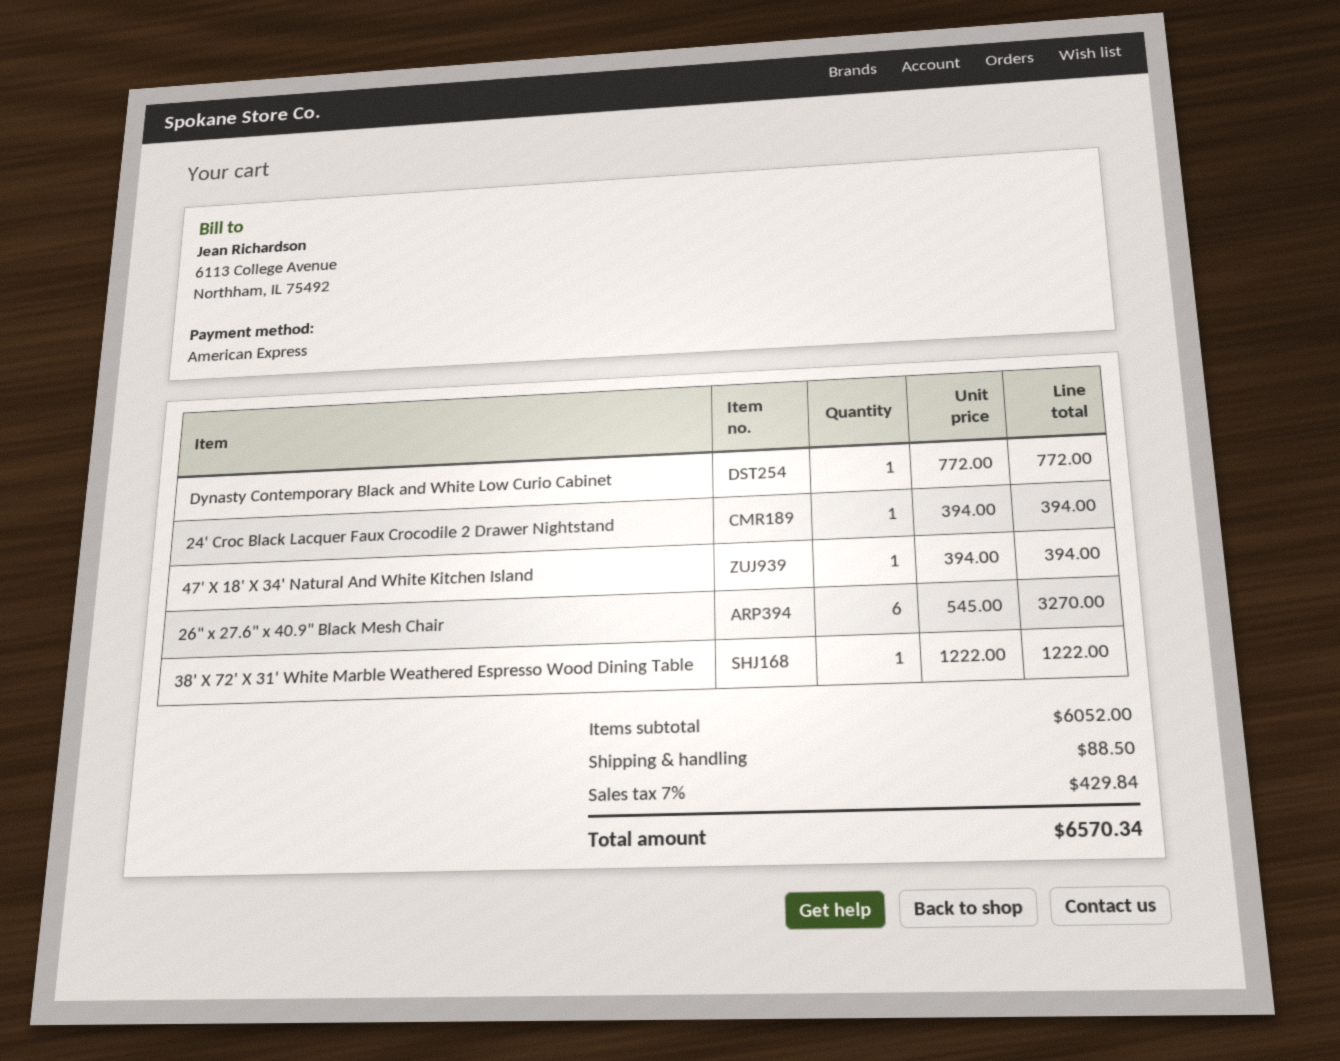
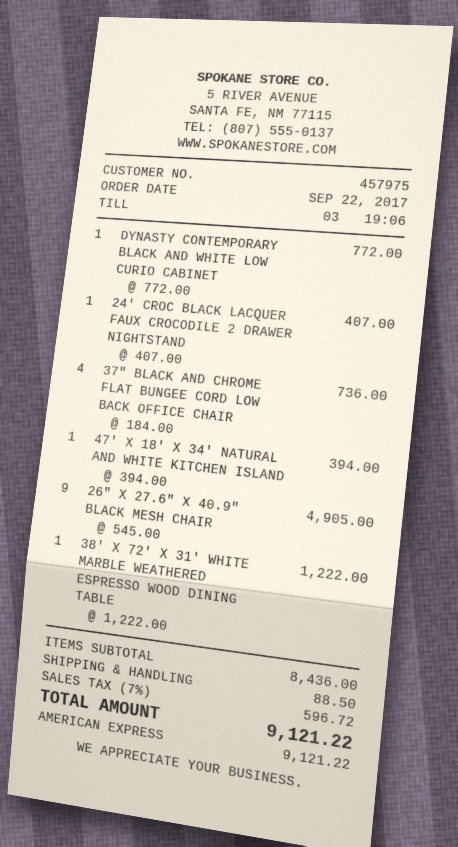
24' Croc Black Lacquer Faux Crocodile 2 Drawer Nightstand: 1 x 394.00 = 394.00 -> 1 x 407.00 = 407.00
26" x 27.6" x 40.9" Black Mesh Chair: 6 x 545.00 = 3270.00 -> 9 x 545.00 = 4905.00
37" BLACK AND CHROME FLAT BUNGEE CORD LOW BACK OFFICE CHAIR: none -> 4 x 184.00 = 736.00
subtotal: 6052.00 -> 8436.00
tax: 7% = 429.84 -> 7% = 596.72
total: 6570.34 -> 9121.22

